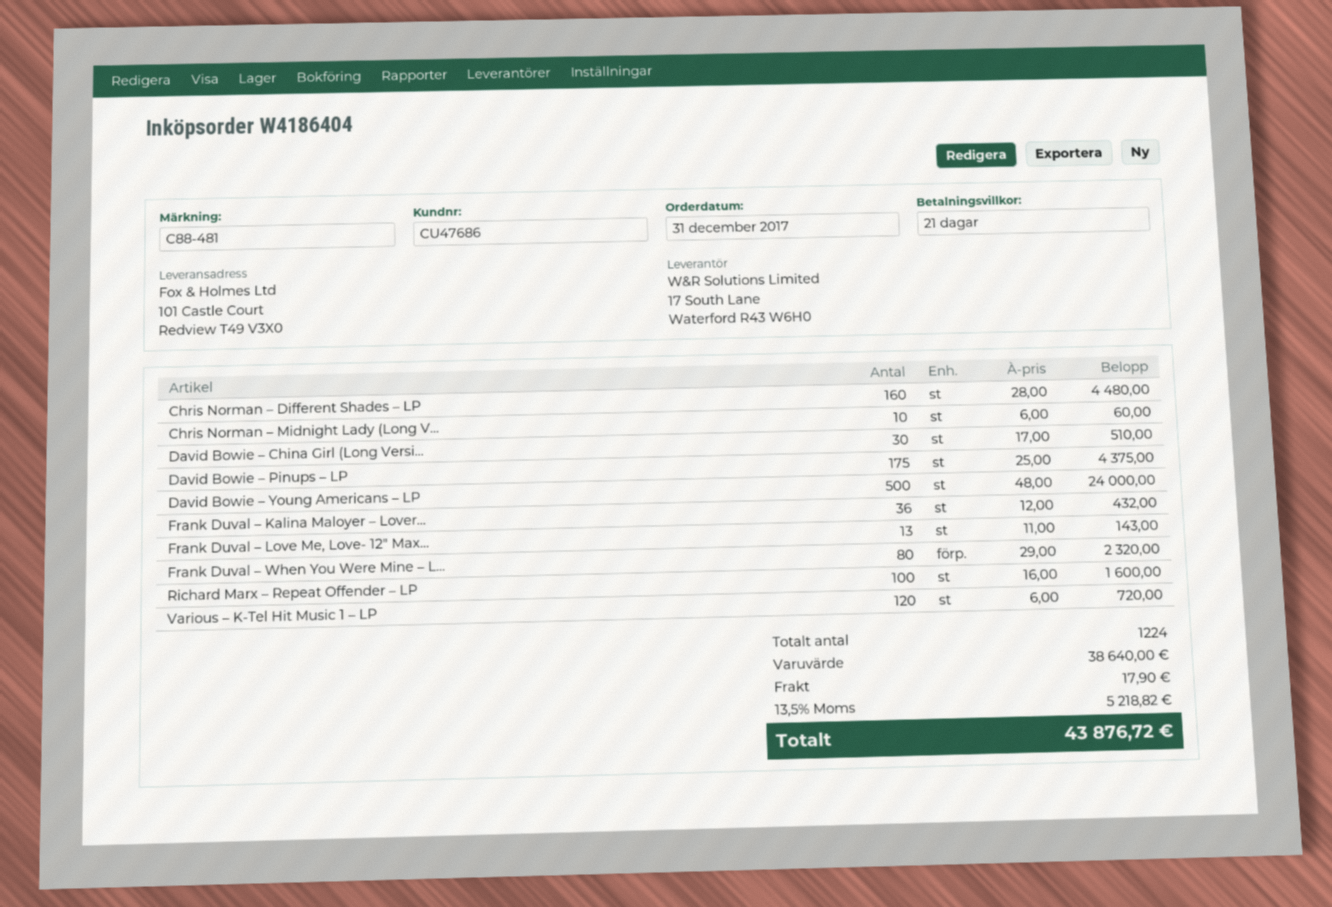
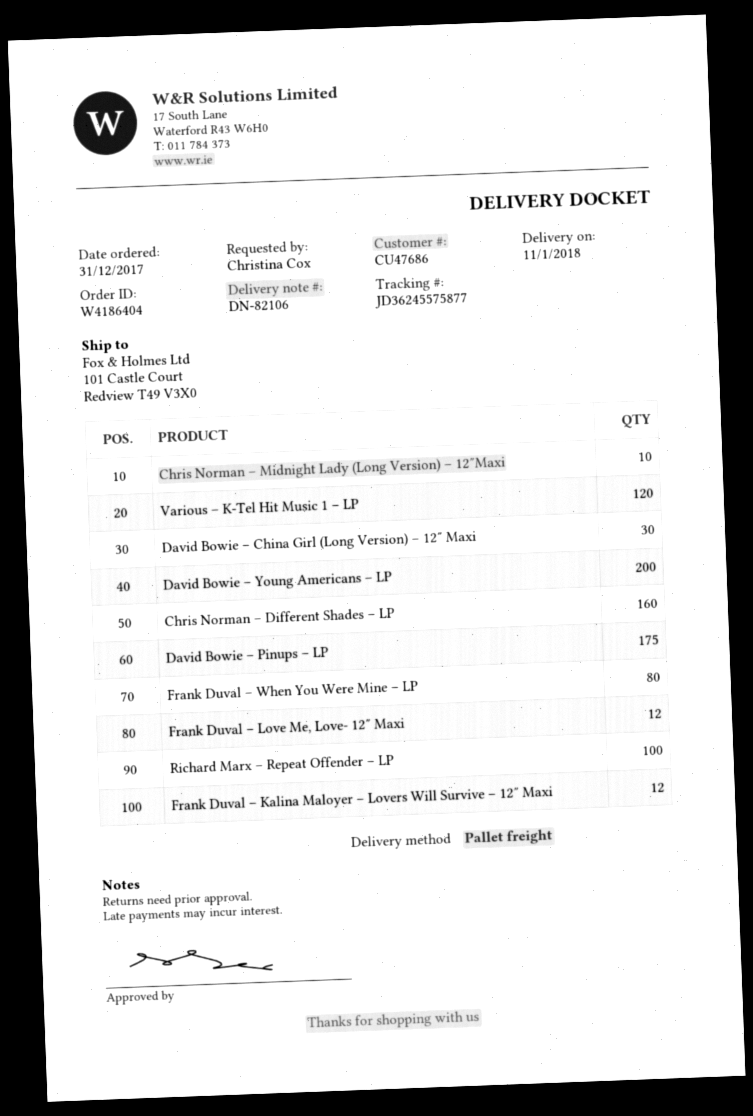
David Bowie – Young Americans – LP: 500 -> 200
Frank Duval – Kalina Maloyer – Lover...: 36 -> 12
Frank Duval – Love Me, Love- 12″ Max...: 13 -> 12

